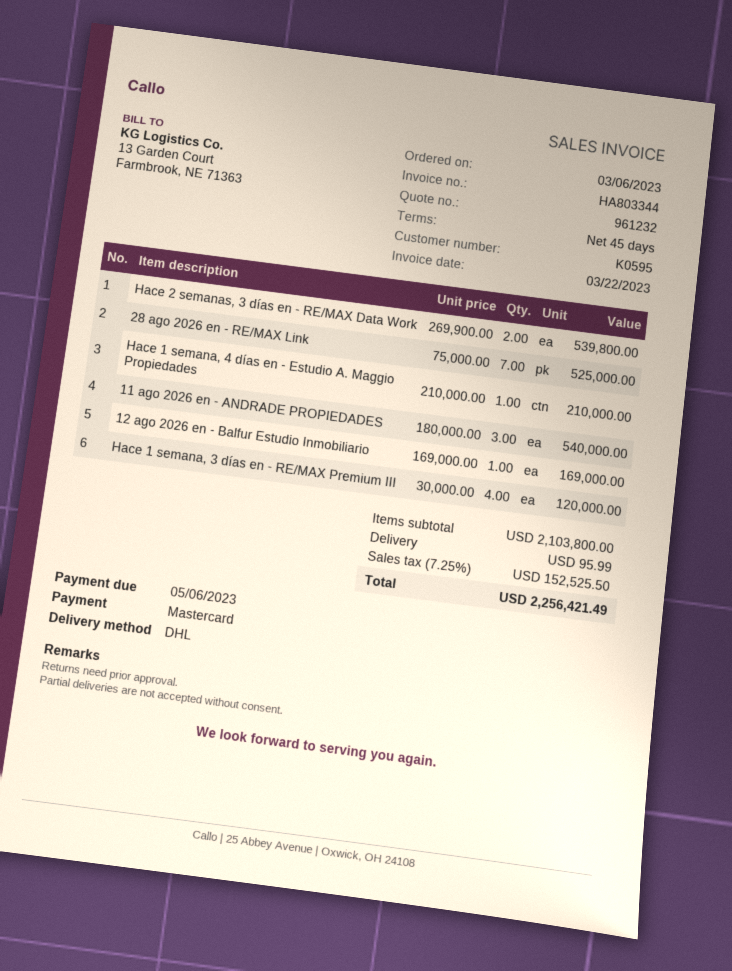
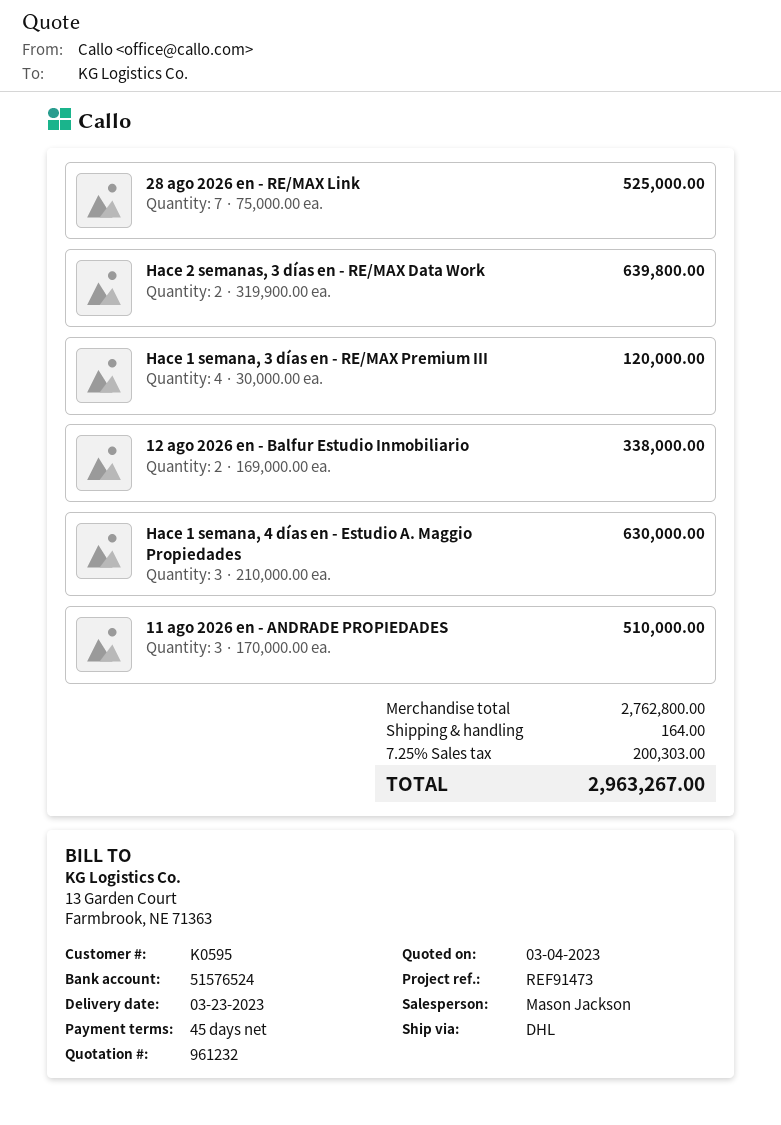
Hace 2 semanas, 3 días en - RE/MAX Data Work: 2 x 269900.00 = 539800.00 -> 2 x 319900.00 = 639800.00
Hace 1 semana, 4 días en - Estudio A. Maggio Propiedades: 1 x 210000.00 = 210000.00 -> 3 x 210000.00 = 630000.00
11 ago 2026 en - ANDRADE PROPIEDADES: 3 x 180000.00 = 540000.00 -> 3 x 170000.00 = 510000.00
12 ago 2026 en - Balfur Estudio Inmobiliario: 1 x 169000.00 = 169000.00 -> 2 x 169000.00 = 338000.00
subtotal: 2103800.00 -> 2762800.00
shipping: 95.99 -> 164.00
tax: 7.25% = 152525.50 -> 7.25% = 200303.00
total: 2256421.49 -> 2963267.00

